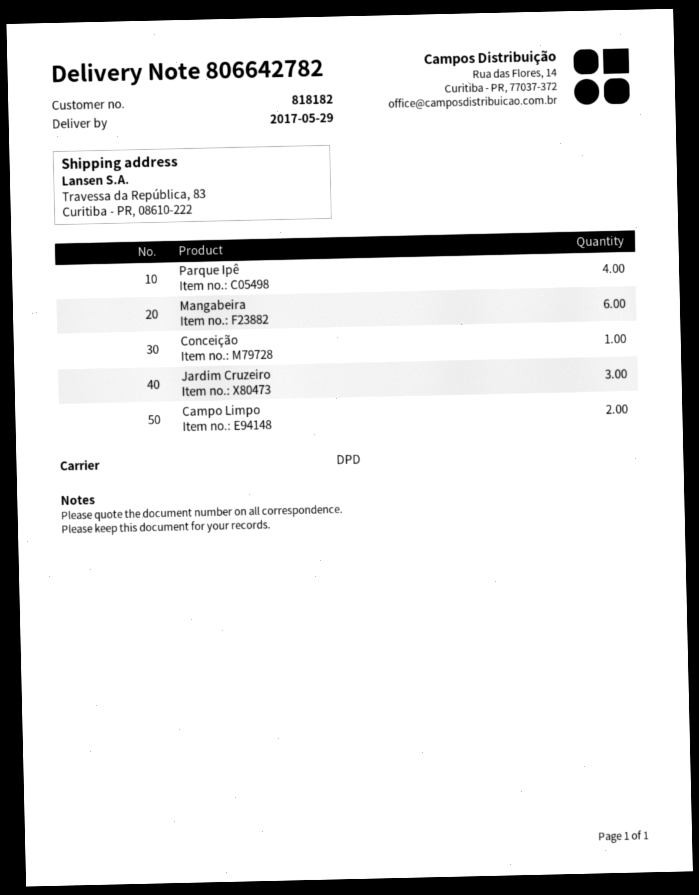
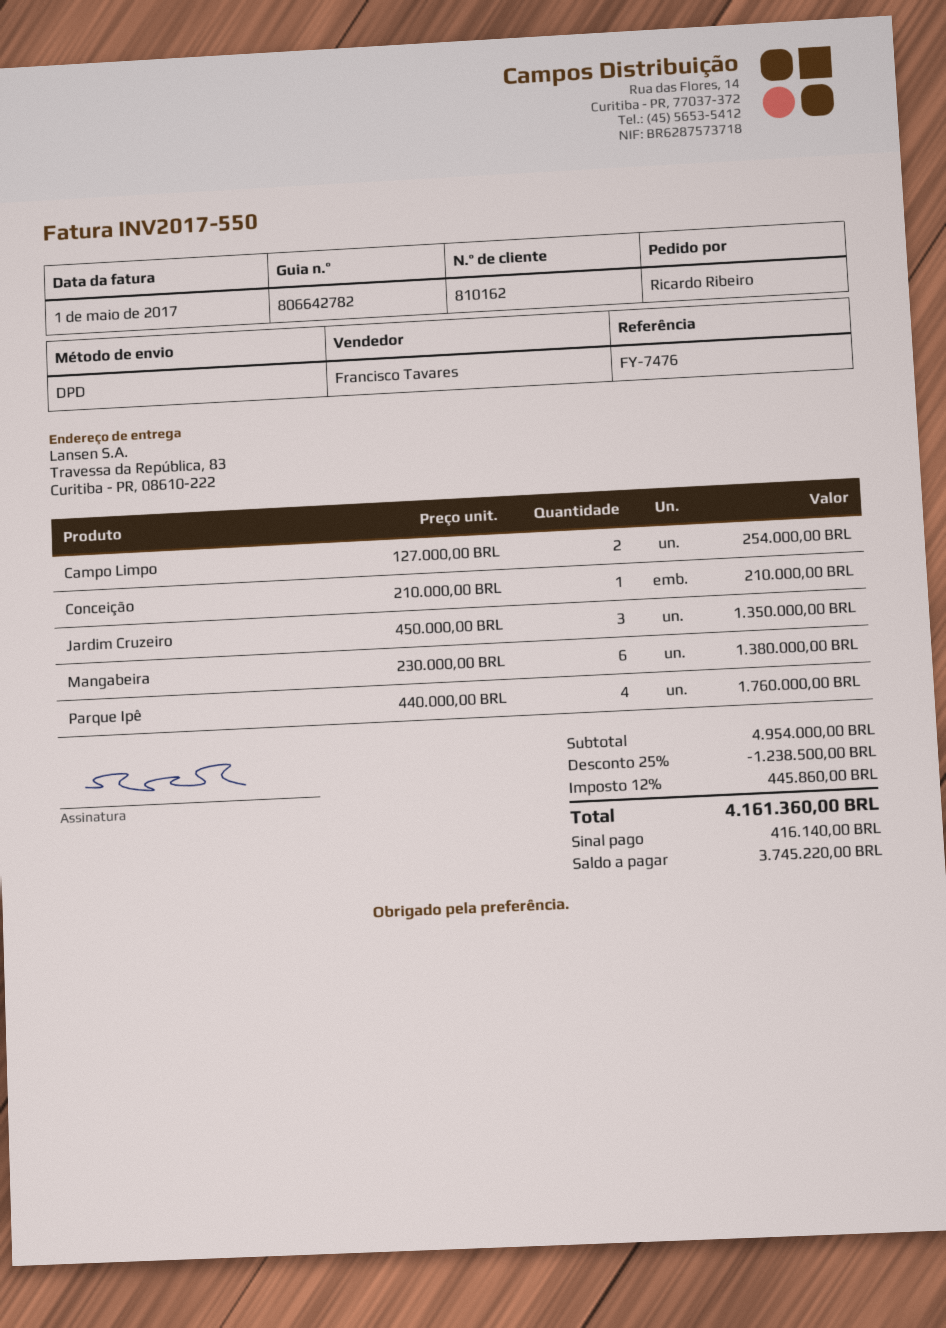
customer number: 818182 -> 810162

